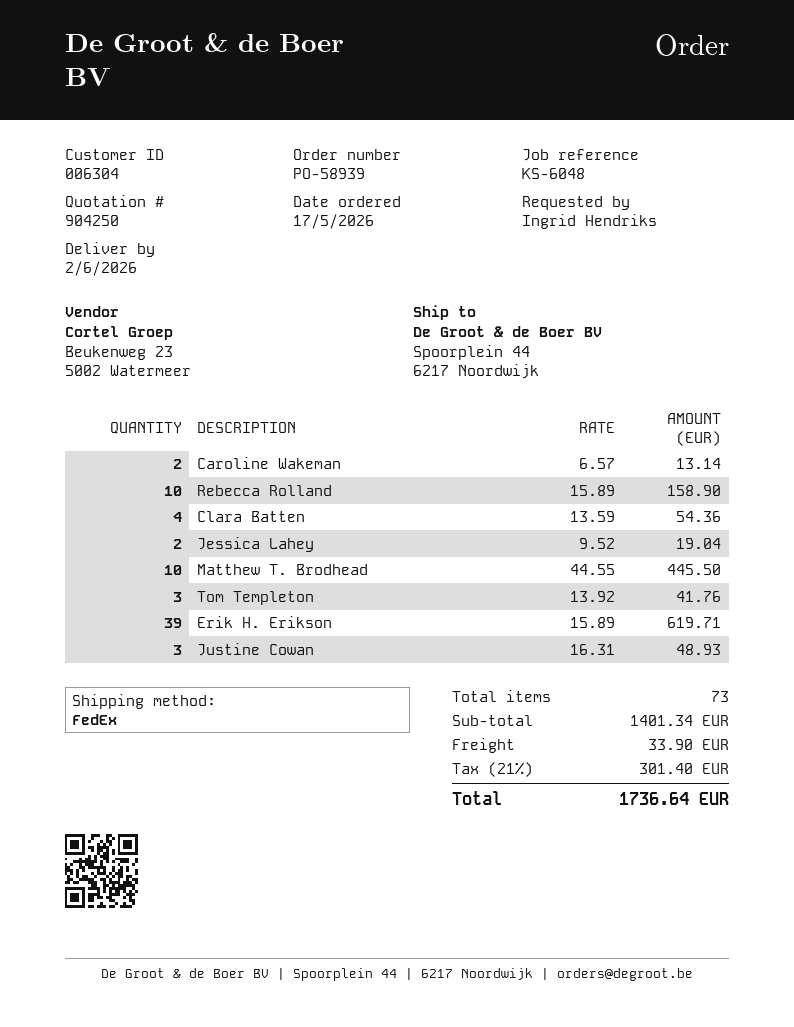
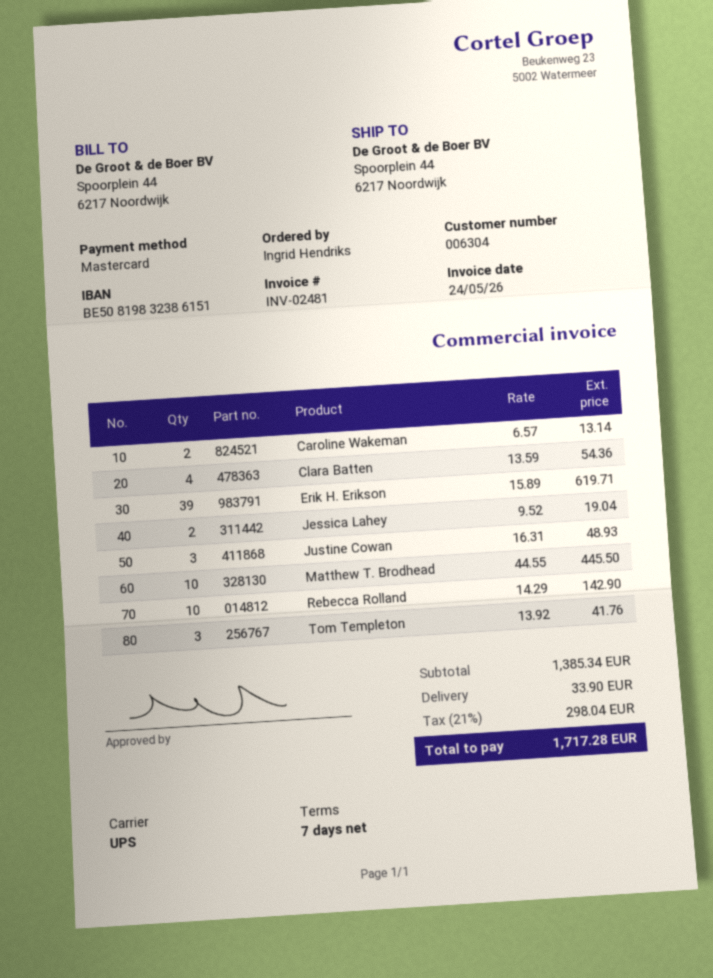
shipping method: FedEx -> UPS
Rebecca Rolland: 10 x 15.89 = 158.90 -> 10 x 14.29 = 142.90
subtotal: 1401.34 -> 1385.34
tax: 21% = 301.40 -> 21% = 298.04
total: 1736.64 -> 1717.28

